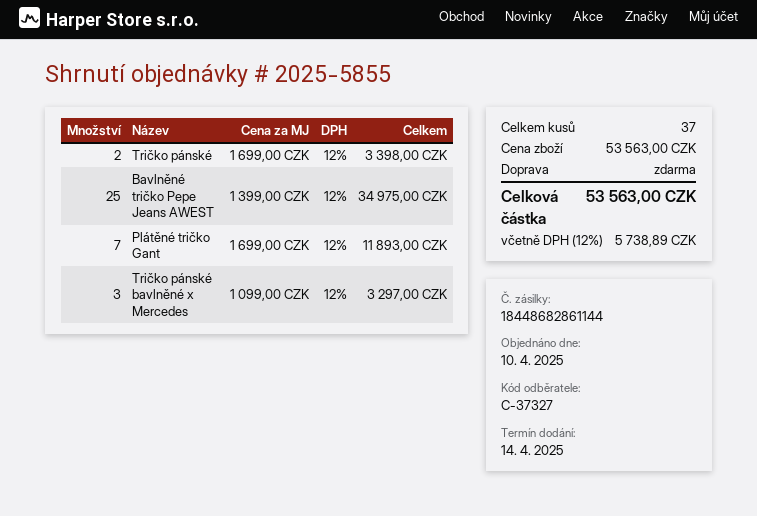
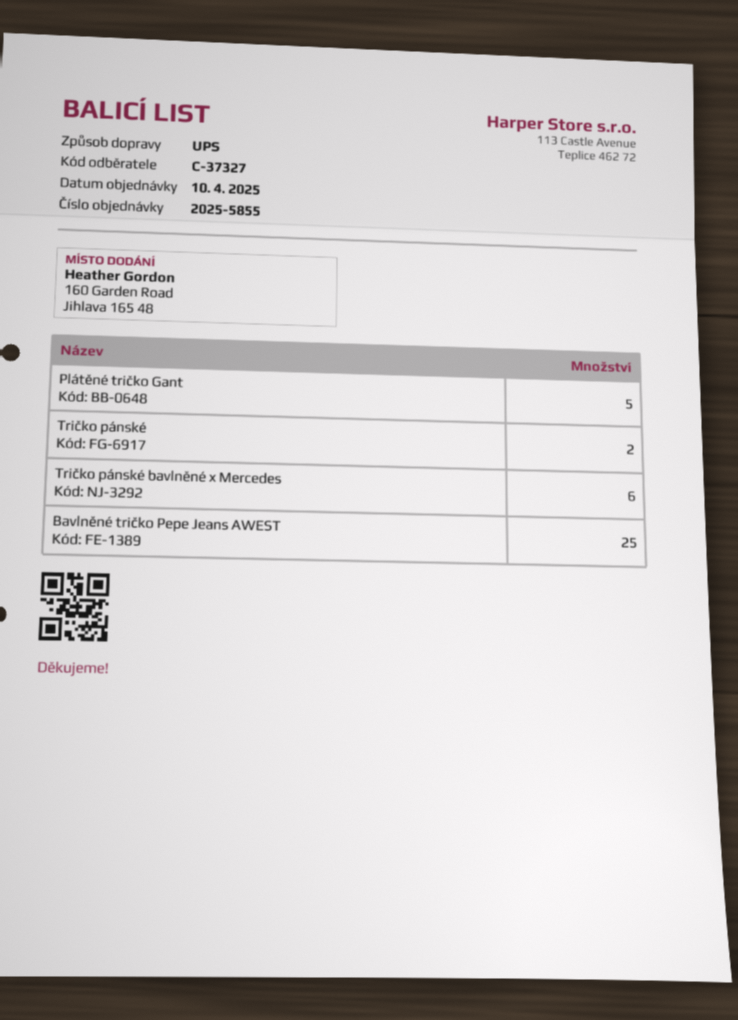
Plátěné tričko Gant: 7 -> 5
Tričko pánské bavlněné x Mercedes: 3 -> 6

